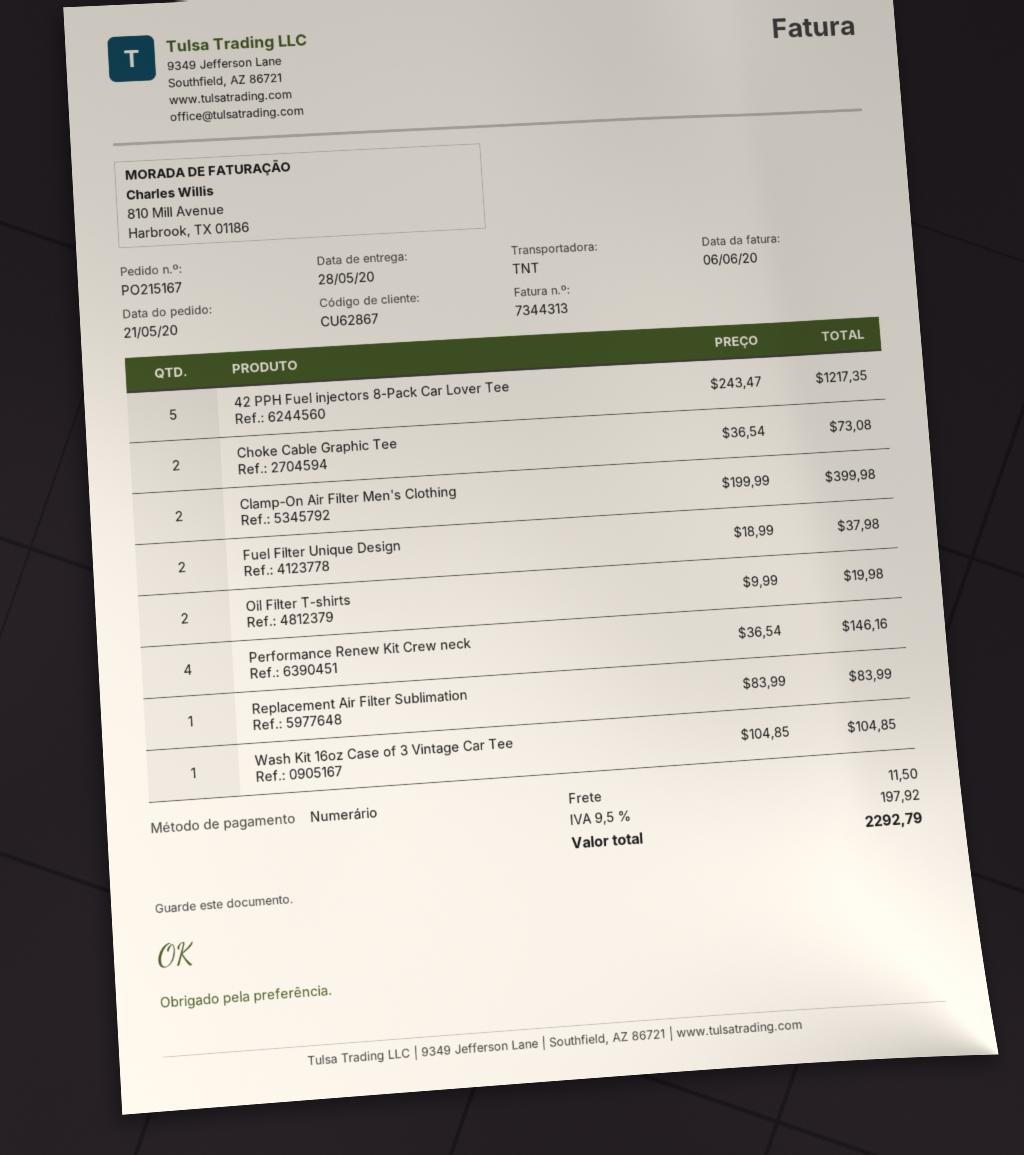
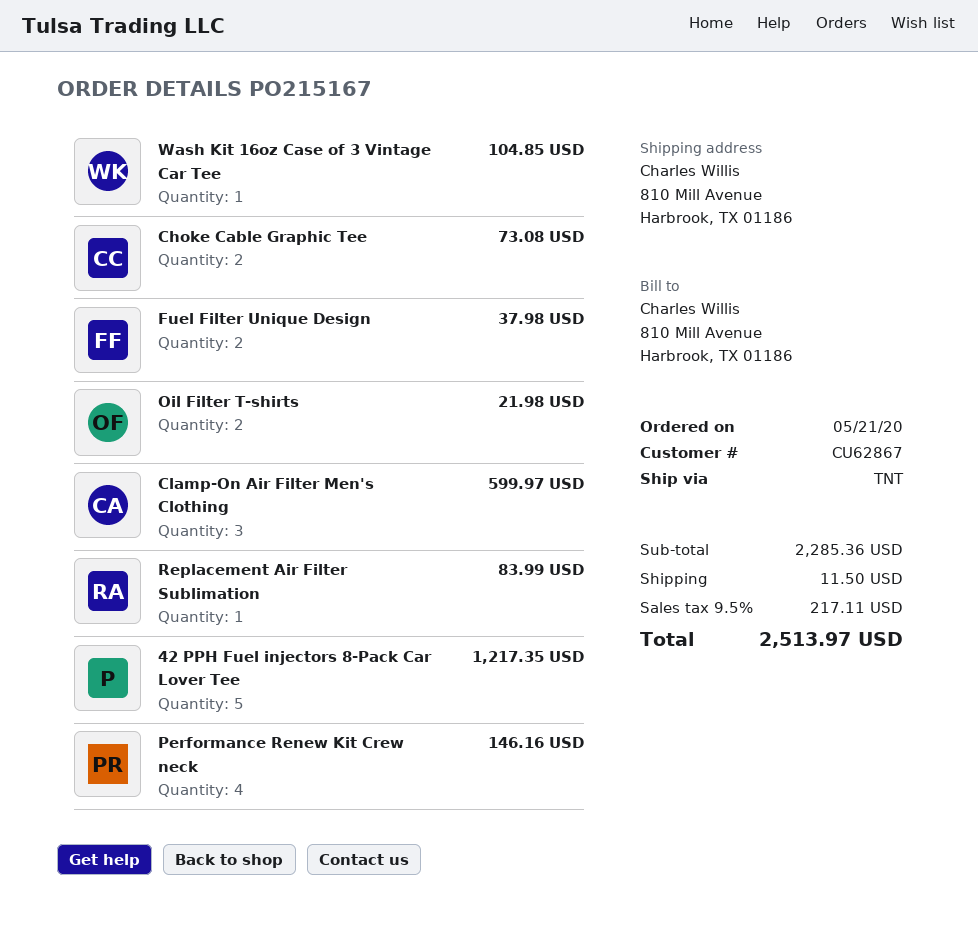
Clamp-On Air Filter Men's Clothing: 2 for 399.98 -> 3 for 599.97
Oil Filter T-shirts: 2 for 19.98 -> 2 for 21.98
tax: 9.5% = 197.92 -> 9.5% = 217.11
total: 2292.79 -> 2513.97

